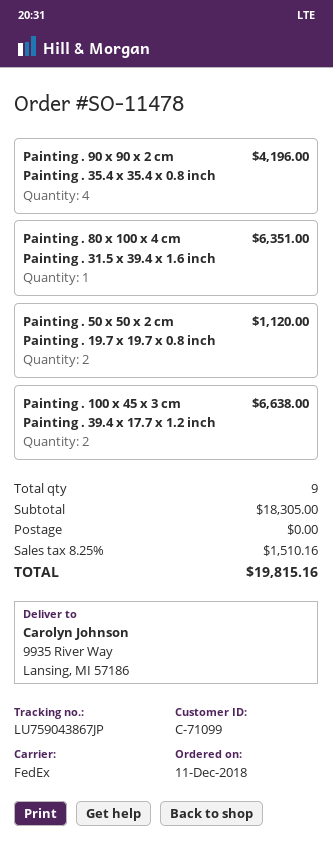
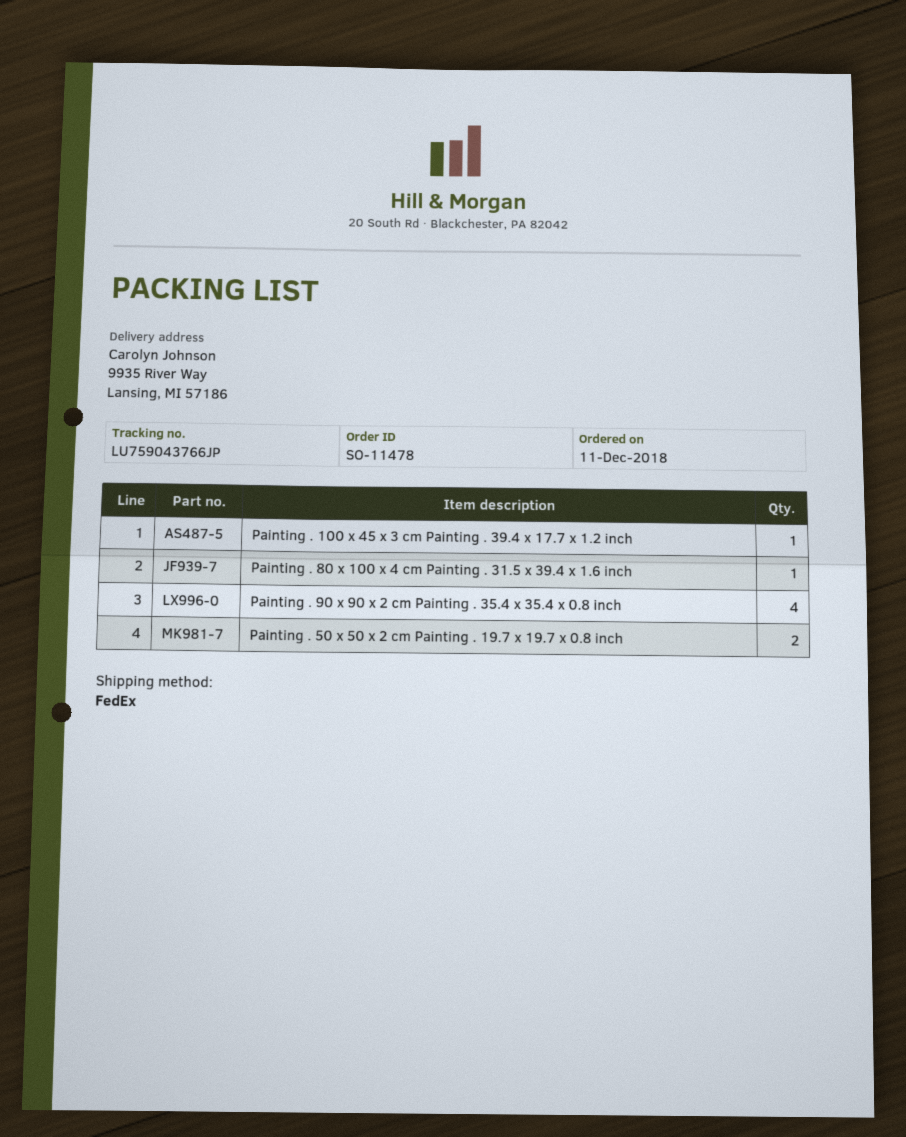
tracking number: LU759043867JP -> LU759043766JP
Painting . 100 x 45 x 3 cm Painting . 39.4 x 17.7 x 1.2 inch: 2 -> 1

